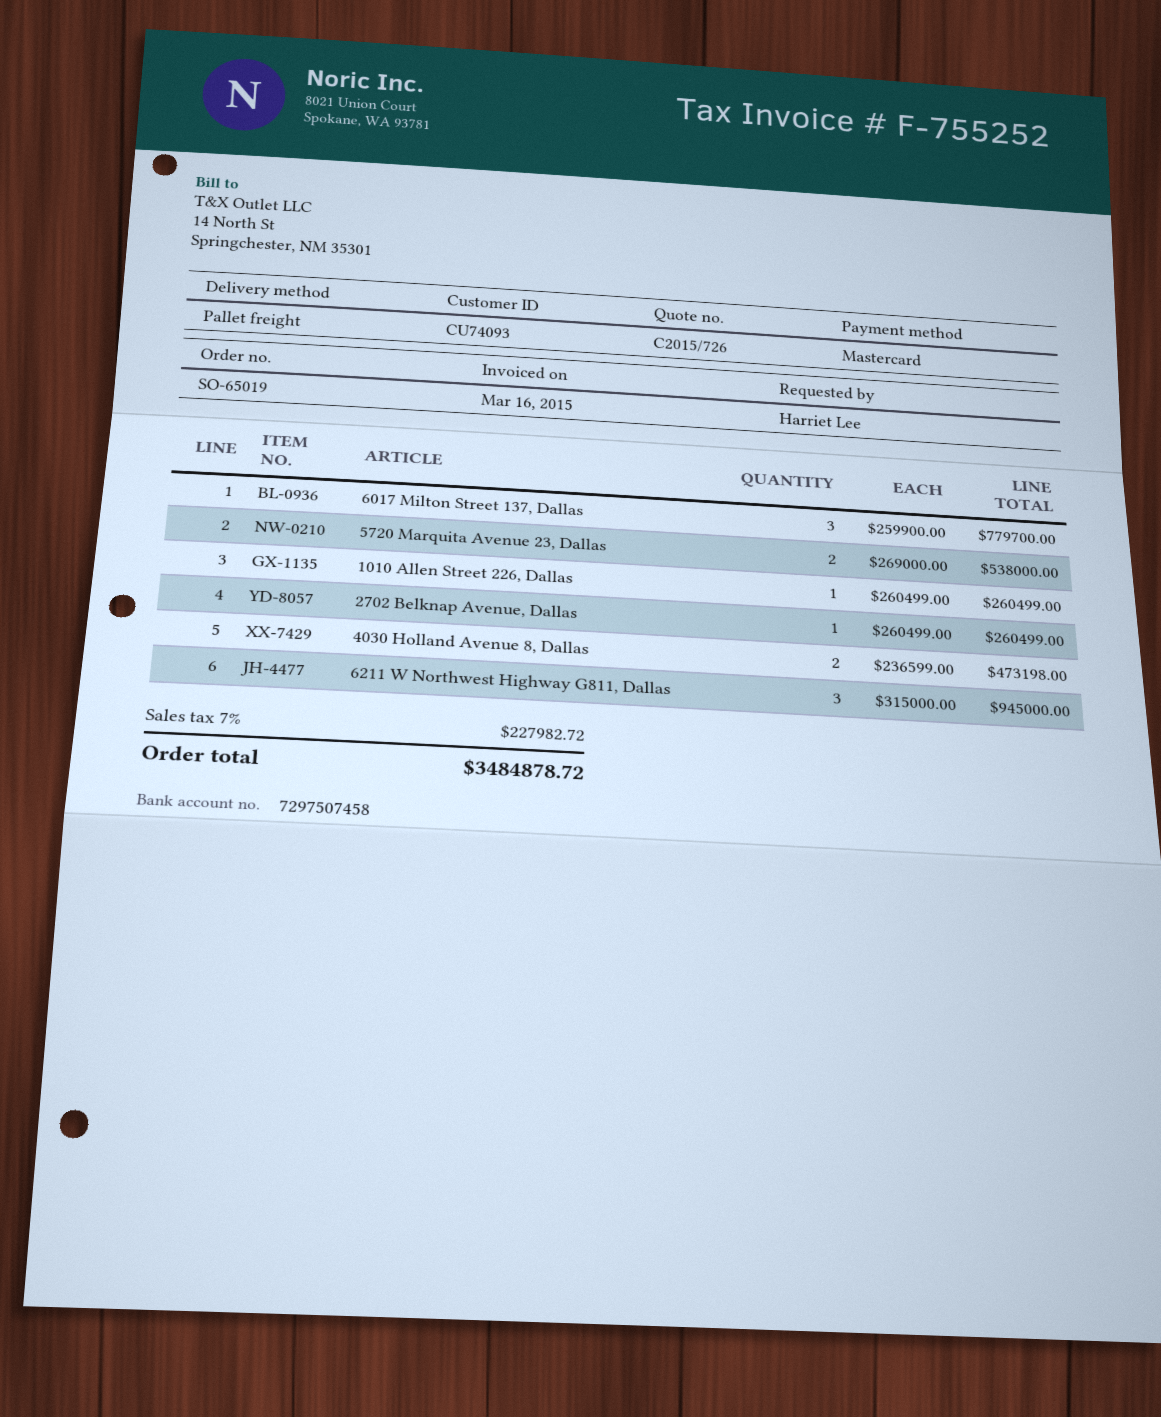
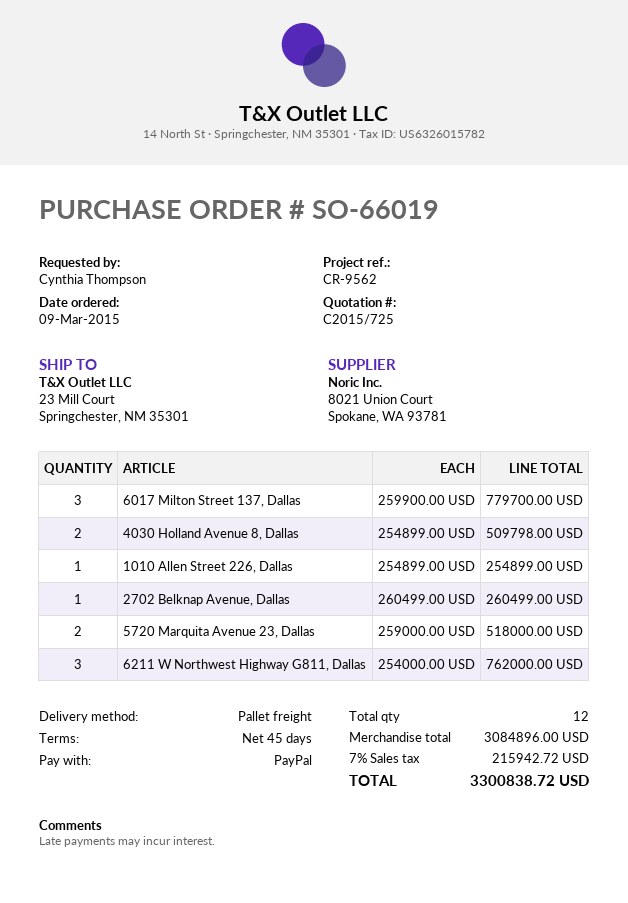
quote number: C2015/726 -> C2015/725
order number: SO-65019 -> SO-66019
ordered by: Harriet Lee -> Cynthia Thompson
payment method: Mastercard -> PayPal
5720 Marquita Avenue 23, Dallas: 2 x 269000.00 = 538000.00 -> 2 x 259000.00 = 518000.00
1010 Allen Street 226, Dallas: 1 x 260499.00 = 260499.00 -> 1 x 254899.00 = 254899.00
4030 Holland Avenue 8, Dallas: 2 x 236599.00 = 473198.00 -> 2 x 254899.00 = 509798.00
6211 W Northwest Highway G811, Dallas: 3 x 315000.00 = 945000.00 -> 3 x 254000.00 = 762000.00
tax: 7% = 227982.72 -> 7% = 215942.72
total: 3484878.72 -> 3300838.72

